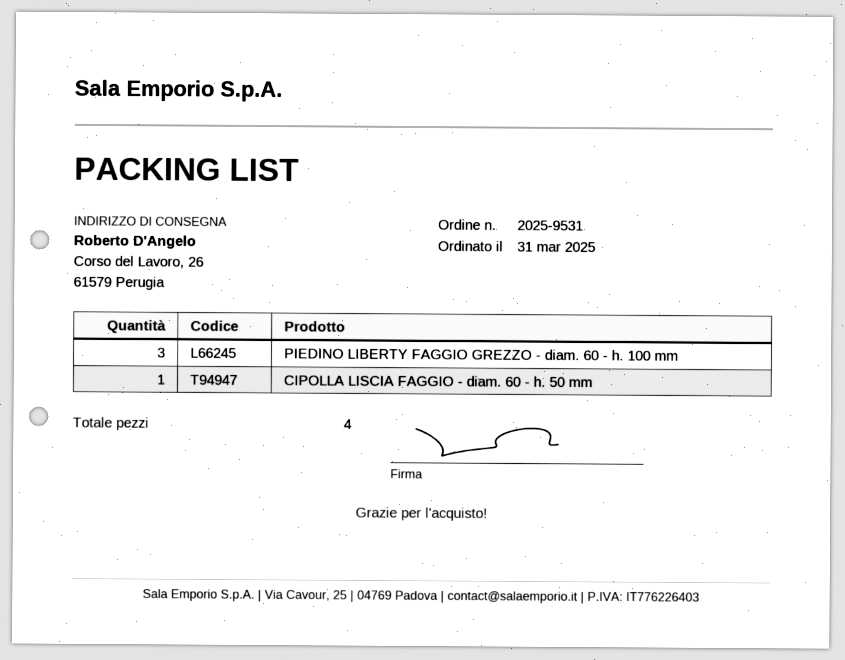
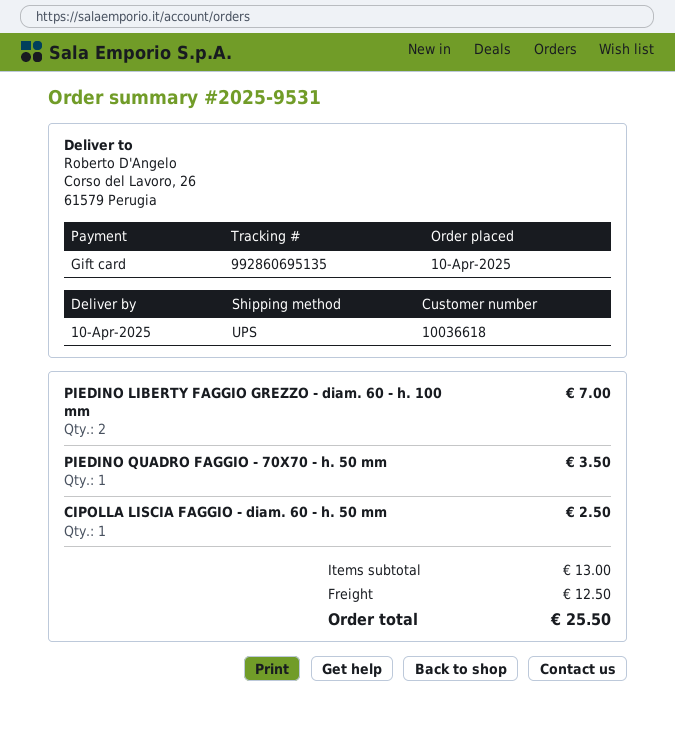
order date: 2025-03-31 -> 2025-04-10
PIEDINO LIBERTY FAGGIO GREZZO - diam. 60 - h. 100 mm: 3 -> 2
PIEDINO QUADRO FAGGIO - 70X70 - h. 50 mm: none -> 1

